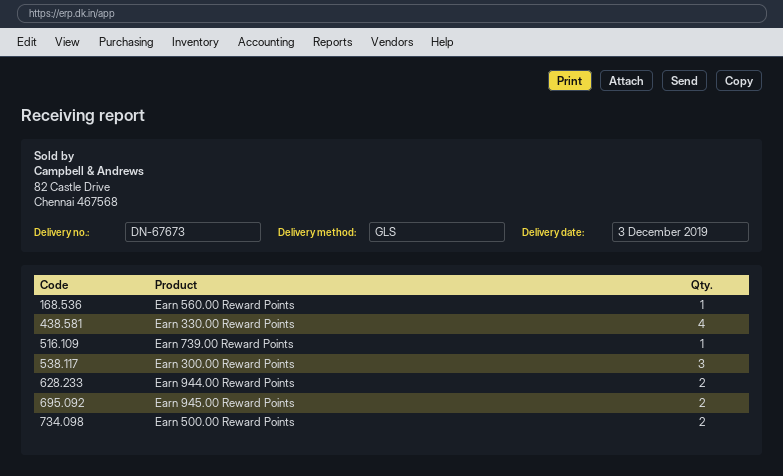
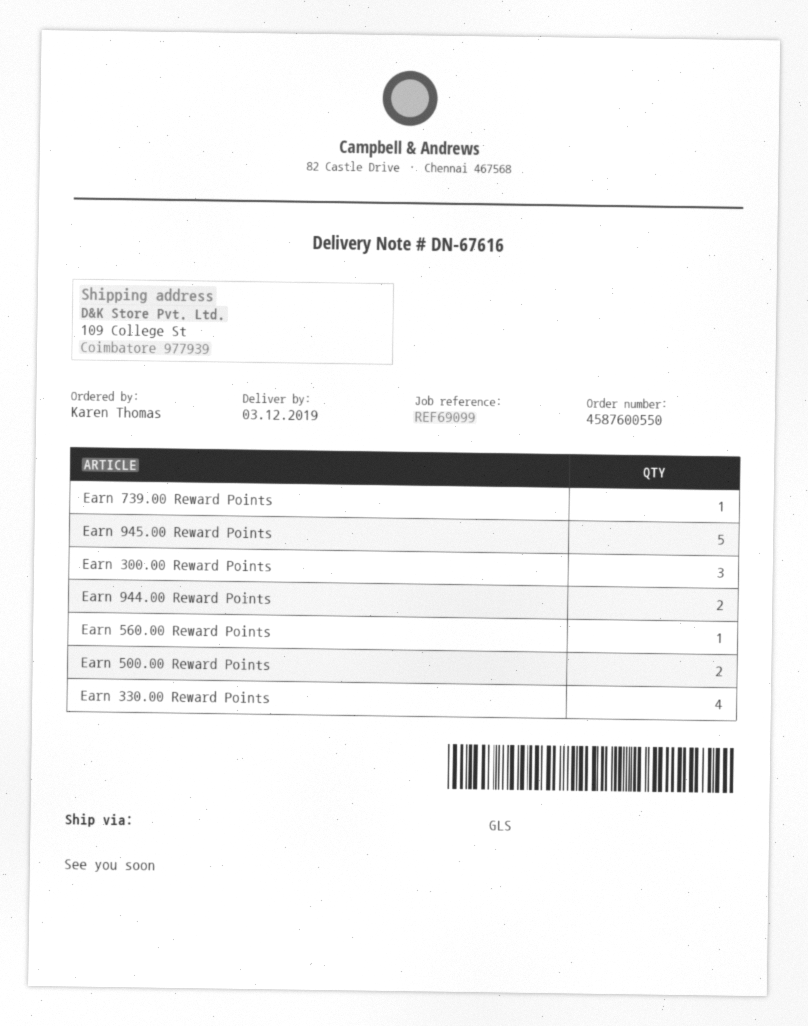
delivery note number: DN-67673 -> DN-67616
Earn 945.00 Reward Points: 2 -> 5

